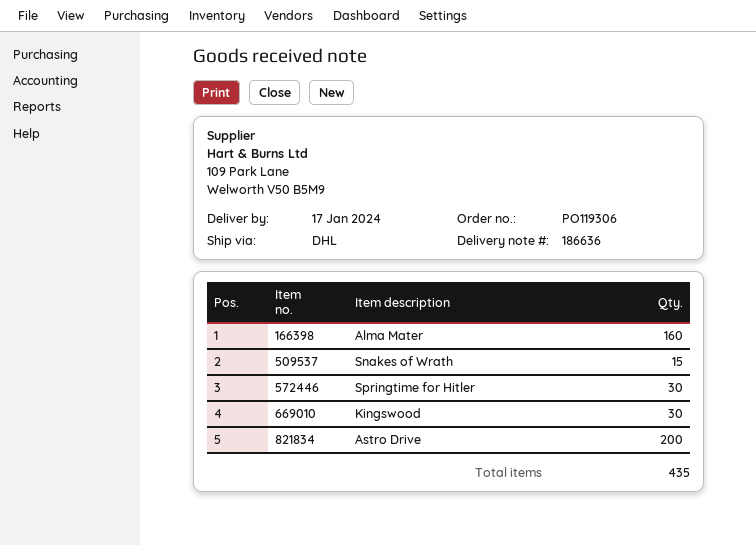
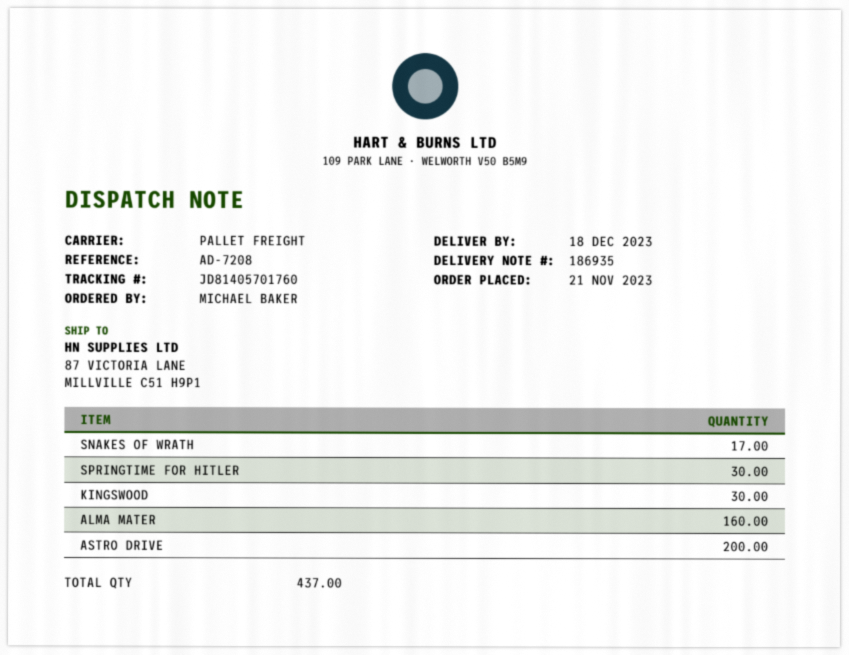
delivery note number: 186636 -> 186935
delivery date: 2024-01-17 -> 2023-12-18
shipping method: DHL -> pallet freight
Snakes of Wrath: 15 -> 17
total quantity: 435 -> 437

